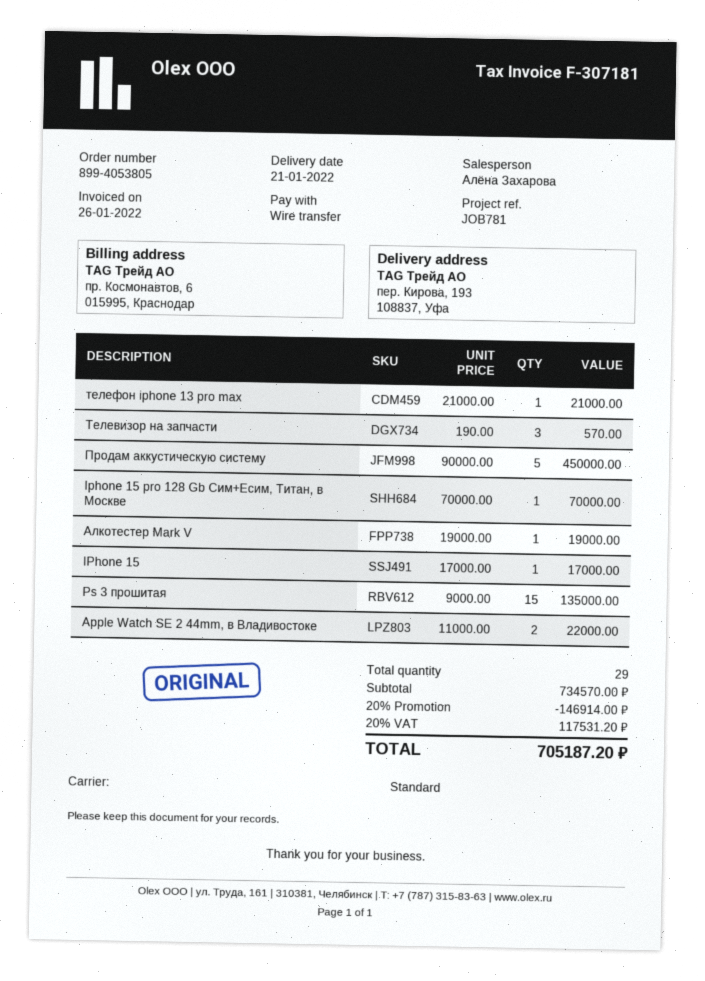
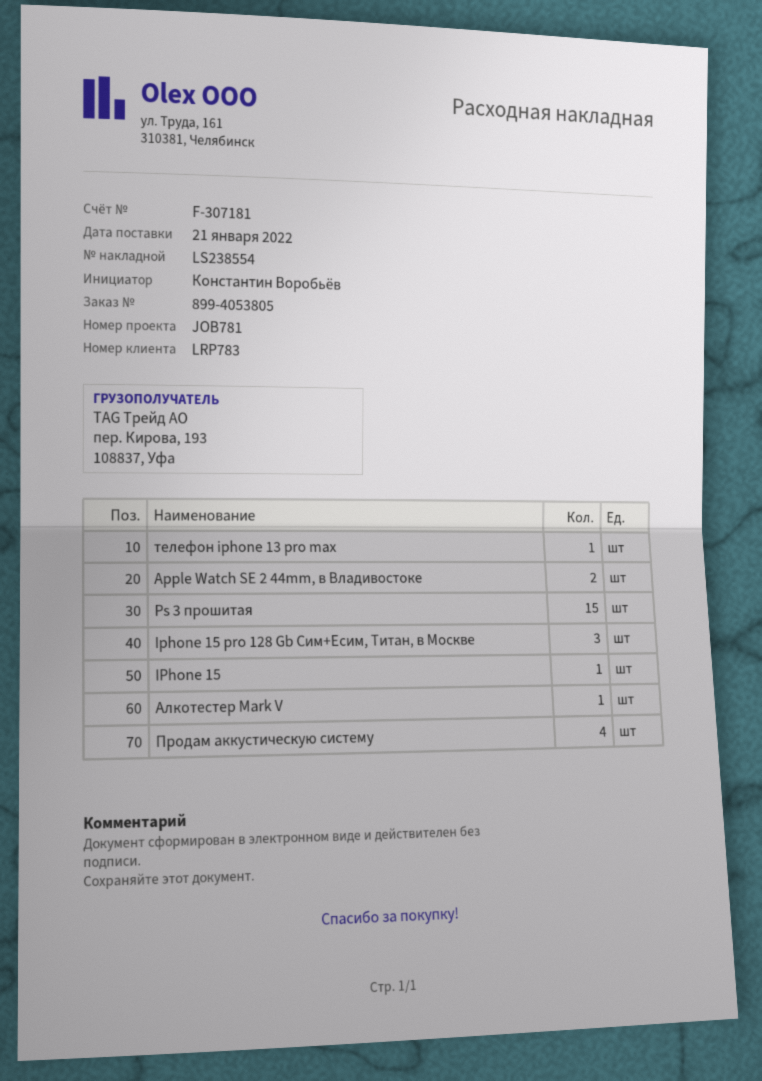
Телевизор на запчасти: 3 -> none
Продам аккустическую систему: 5 -> 4
Iphone 15 pro 128 Gb Сим+Есим, Титан, в Москве: 1 -> 3

